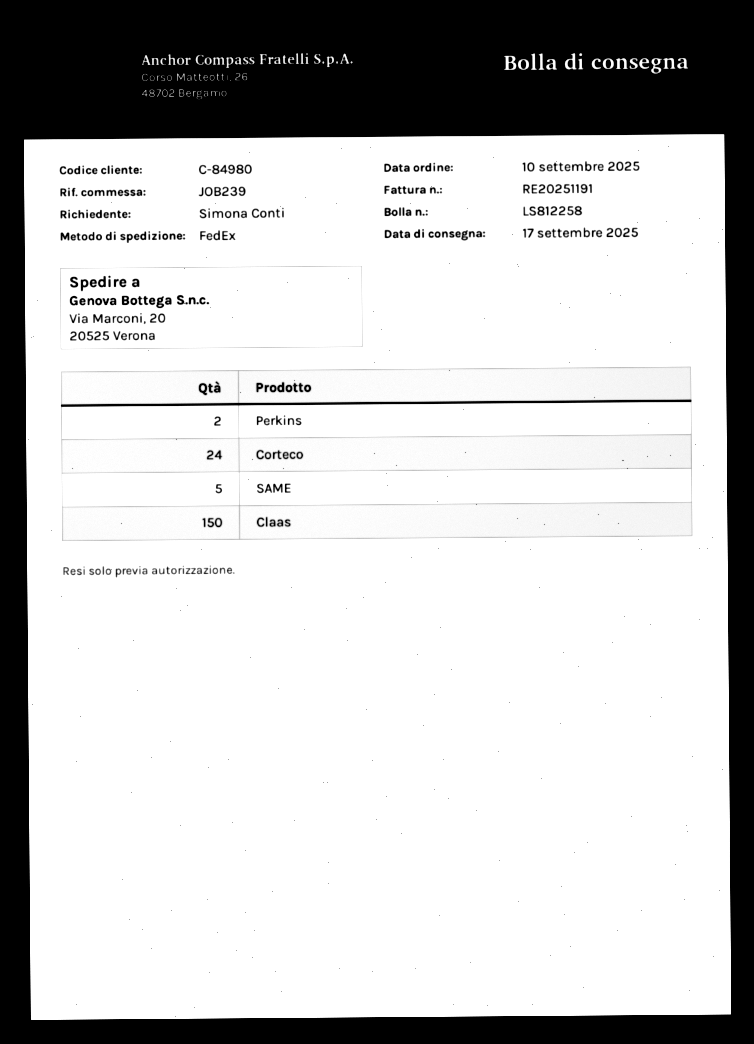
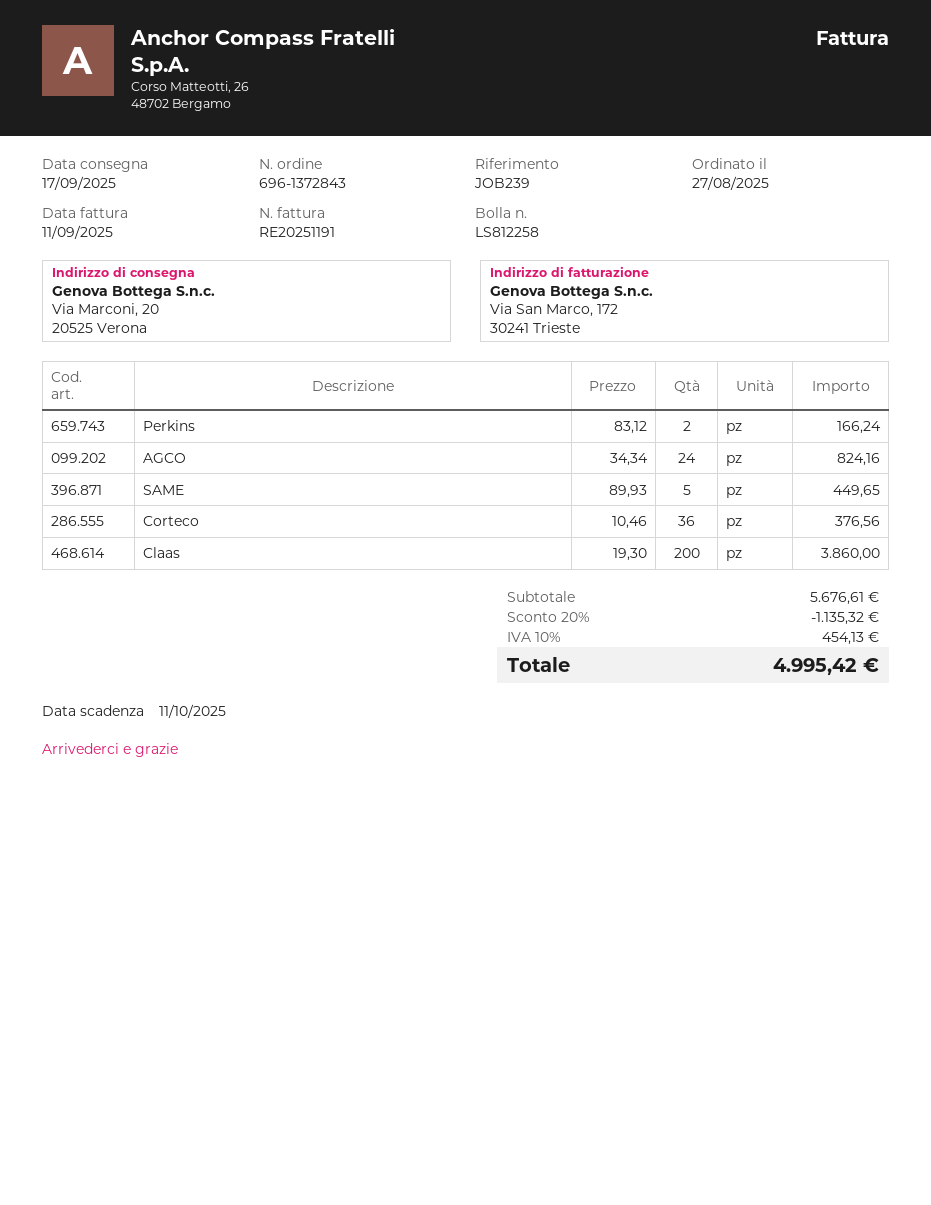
order date: 2025-09-10 -> 2025-08-27
Corteco: 24 -> 36
Claas: 150 -> 200
AGCO: none -> 24

